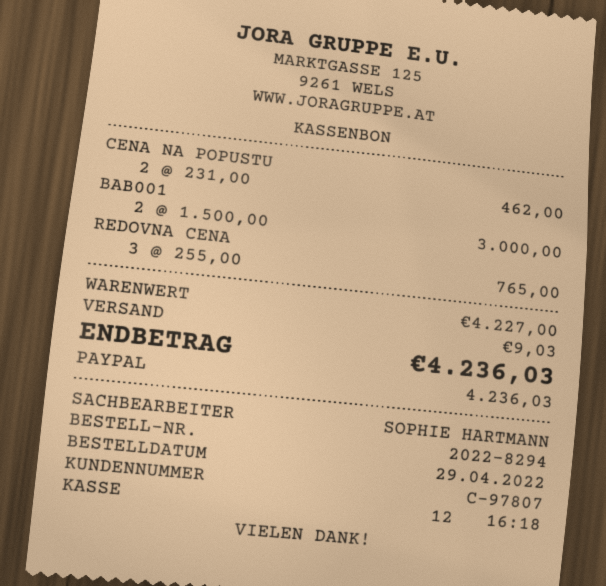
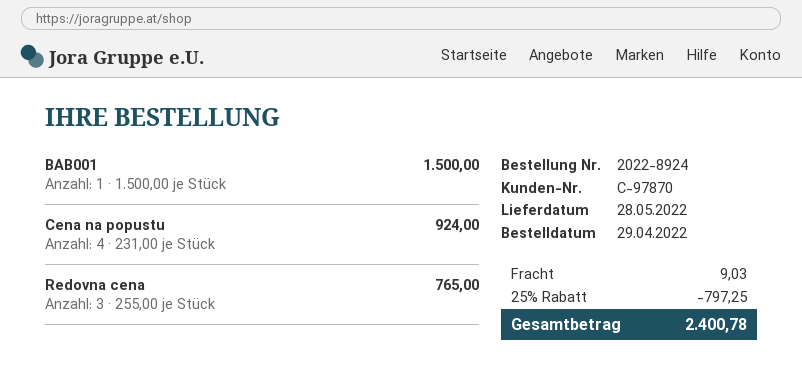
order number: 2022-8294 -> 2022-8924
customer number: C-97807 -> C-97870
CENA NA POPUSTU: 2 x 231.00 = 462.00 -> 4 x 231.00 = 924.00
BAB001: 2 x 1500.00 = 3000.00 -> 1 x 1500.00 = 1500.00
discount: none -> 25% = 797.25
total: 4236.03 -> 2400.78

